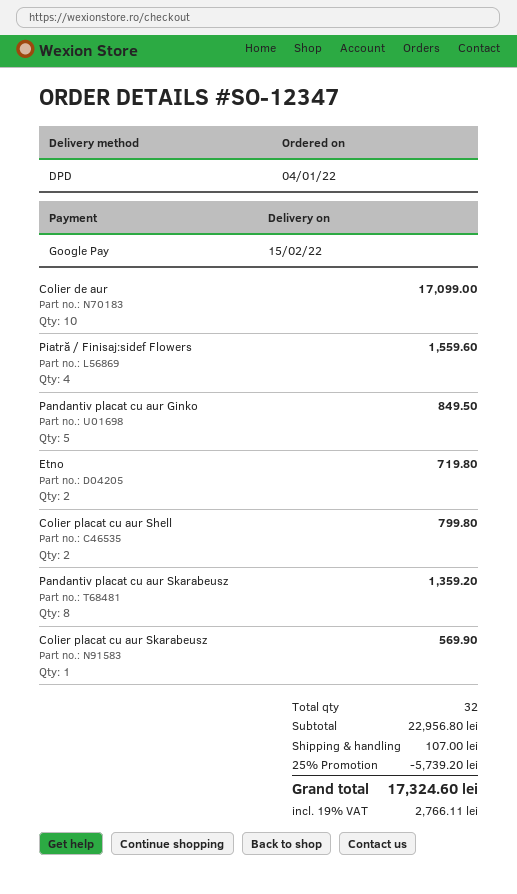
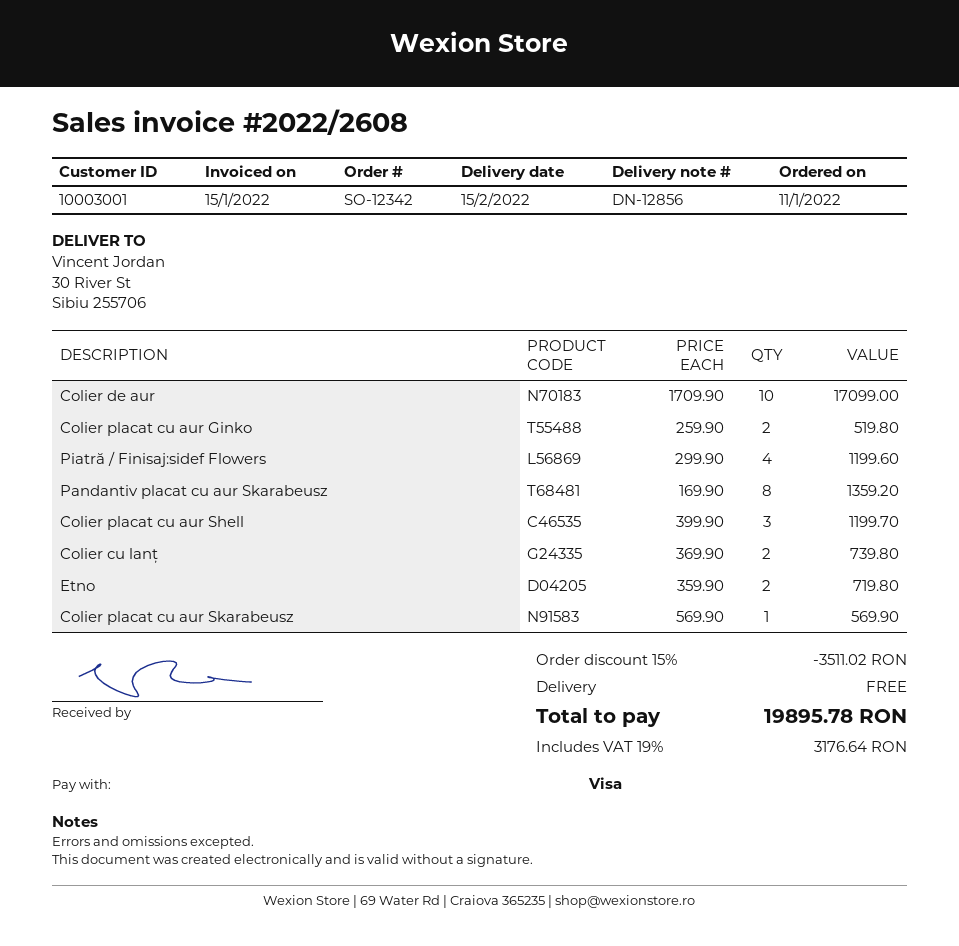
order number: SO-12347 -> SO-12342
order date: 2022-01-04 -> 2022-01-11
payment method: Google Pay -> Visa
Piatră / Finisaj:sidef Flowers: 4 for 1559.60 -> 4 for 1199.60
Pandantiv placat cu aur Ginko: 5 for 849.50 -> none
Colier placat cu aur Shell: 2 for 799.80 -> 3 for 1199.70
Colier placat cu aur Ginko: none -> 2 for 519.80
Colier cu lanț: none -> 2 for 739.80
discount: 25% = 5739.20 -> 15% = 3511.02
shipping: 107.00 -> 0.00
tax: 19% = 2766.11 -> 19% = 3176.64
total: 17324.60 -> 19895.78

